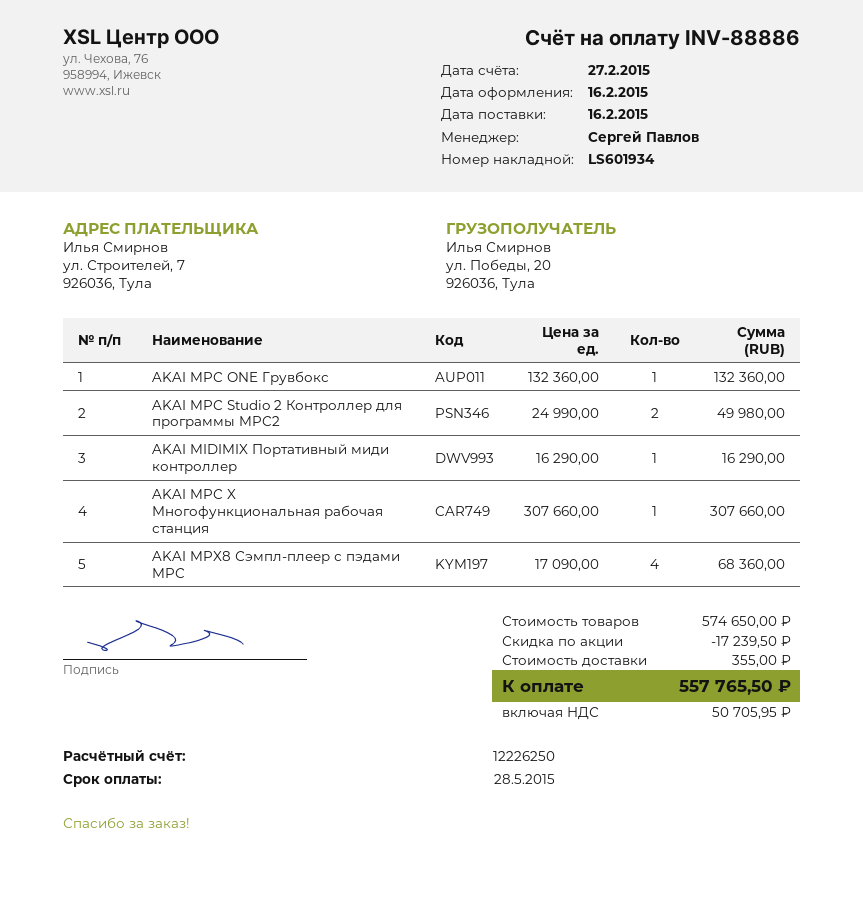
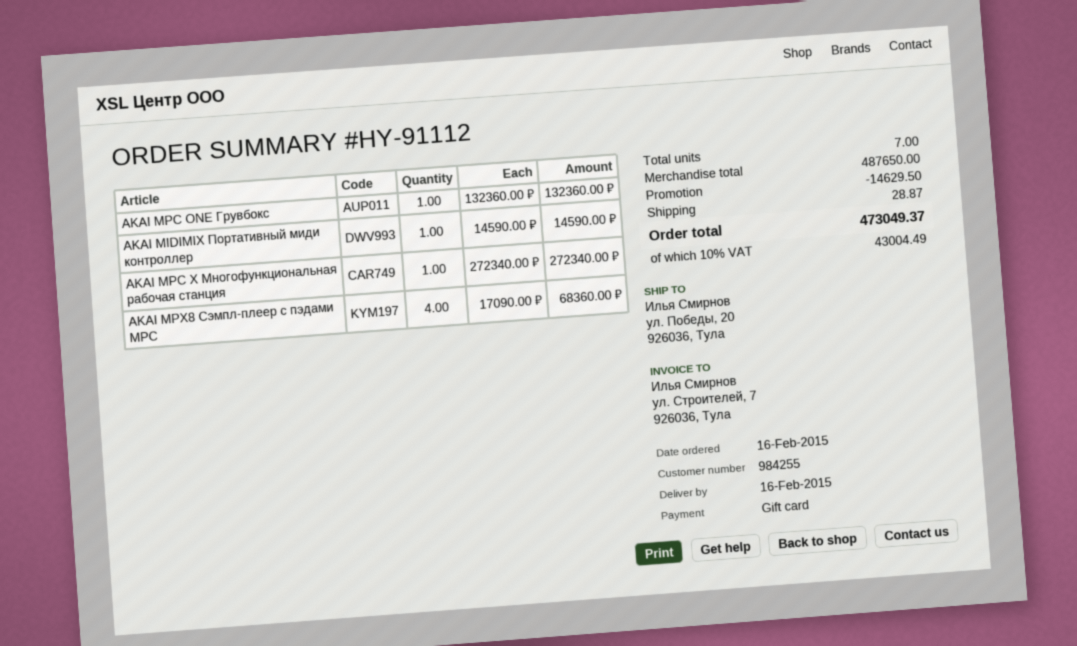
AKAI MPC Studio 2 Контроллер для программы MPC2: 2 x 24990.00 = 49980.00 -> none
AKAI MIDIMIX Портативный миди контроллер: 1 x 16290.00 = 16290.00 -> 1 x 14590.00 = 14590.00
AKAI MPC X Многофункциональная рабочая станция: 1 x 307660.00 = 307660.00 -> 1 x 272340.00 = 272340.00
subtotal: 574650.00 -> 487650.00
discount: 17239.50 -> 14629.50
shipping: 355.00 -> 28.87
tax: 50705.95 -> 43004.49
total: 557765.50 -> 473049.37

